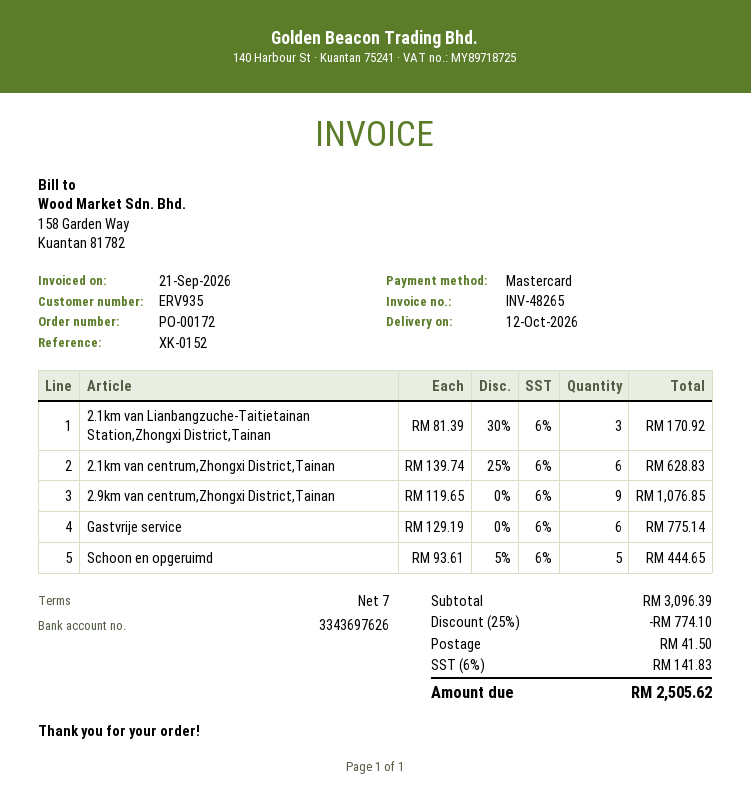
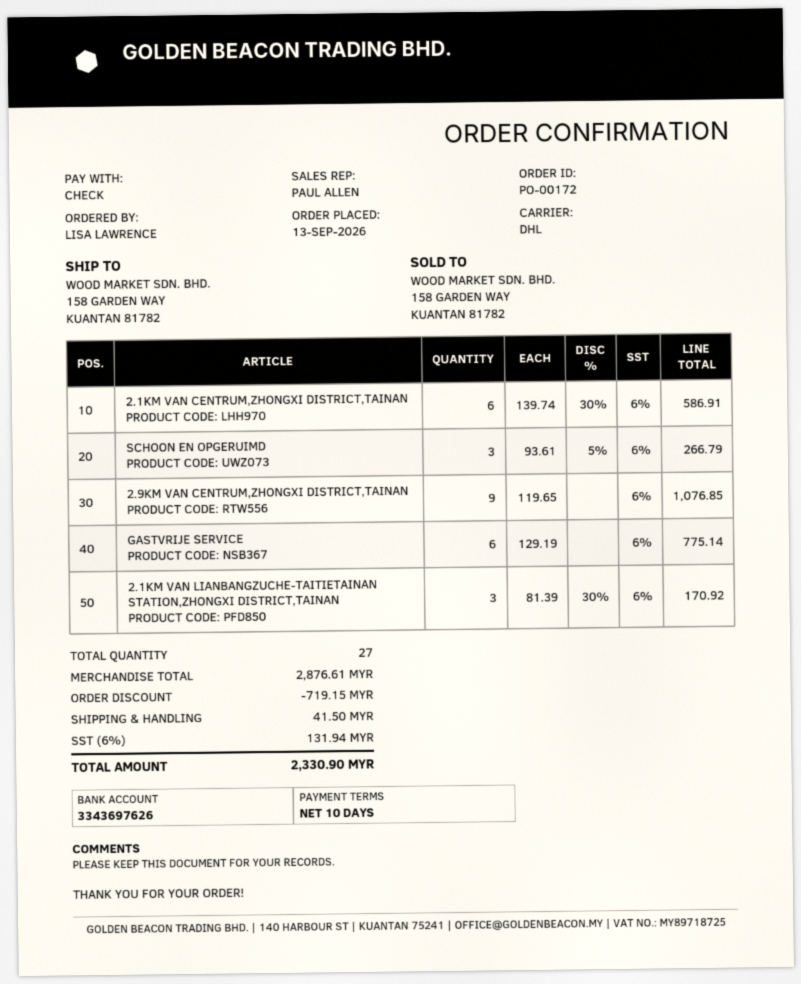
payment terms: 7 days -> 10 days
payment method: Mastercard -> cheque
2.1km van centrum,Zhongxi District,Tainan: 6 x 139.74 - 25% = 628.83 -> 6 x 139.74 - 30% = 586.91
Schoon en opgeruimd: 5 x 93.61 - 5% = 444.65 -> 3 x 93.61 - 5% = 266.79
subtotal: 3096.39 -> 2876.61
discount: 774.10 -> 719.15
tax: 6% = 141.83 -> 6% = 131.94
total: 2505.62 -> 2330.90

